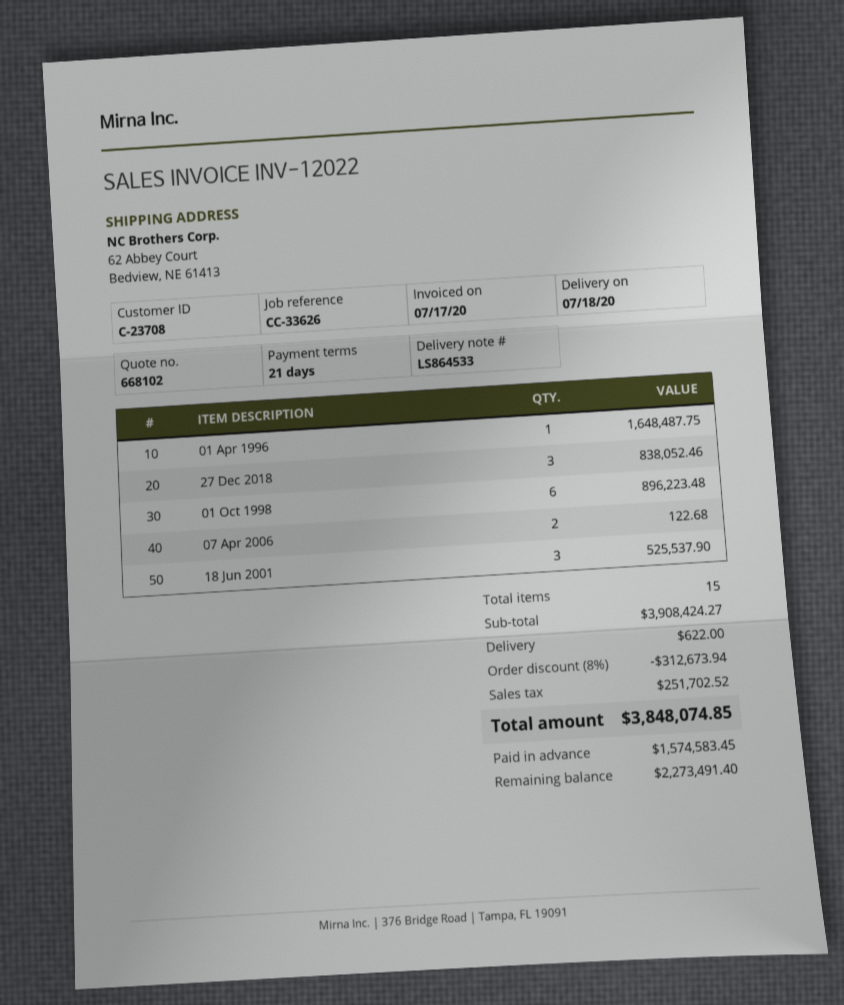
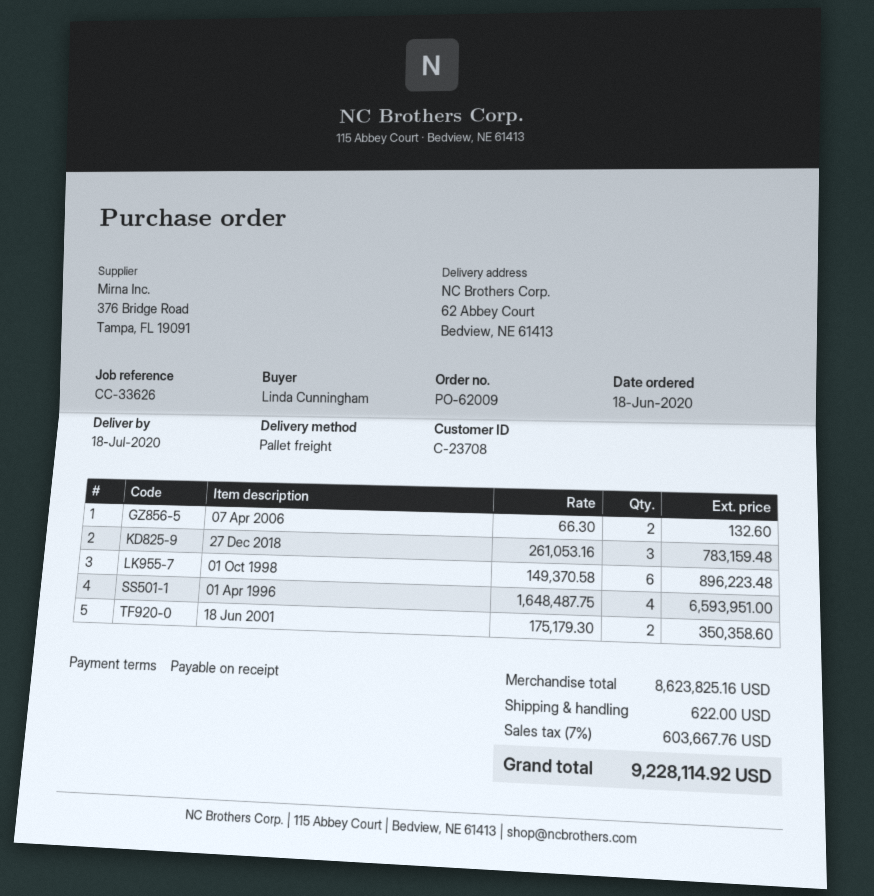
payment terms: 21 days -> on receipt
01 Apr 1996: 1 for 1648487.75 -> 4 for 6593951.00
27 Dec 2018: 3 for 838052.46 -> 3 for 783159.48
07 Apr 2006: 2 for 122.68 -> 2 for 132.60
18 Jun 2001: 3 for 525537.90 -> 2 for 350358.60
subtotal: 3908424.27 -> 8623825.16
discount: 8% = 312673.94 -> none
tax: 251702.52 -> 603667.76
total: 3848074.85 -> 9228114.92

